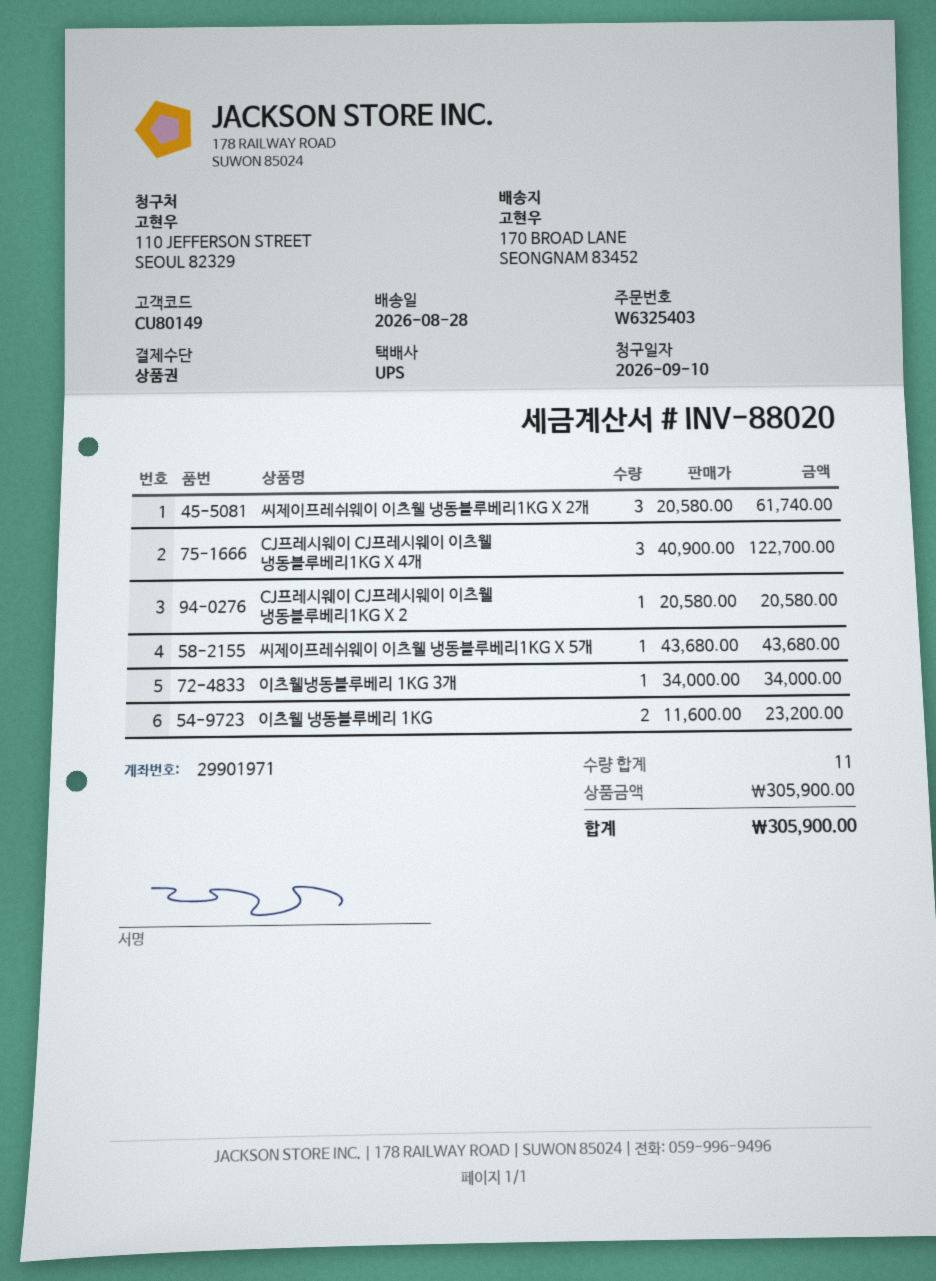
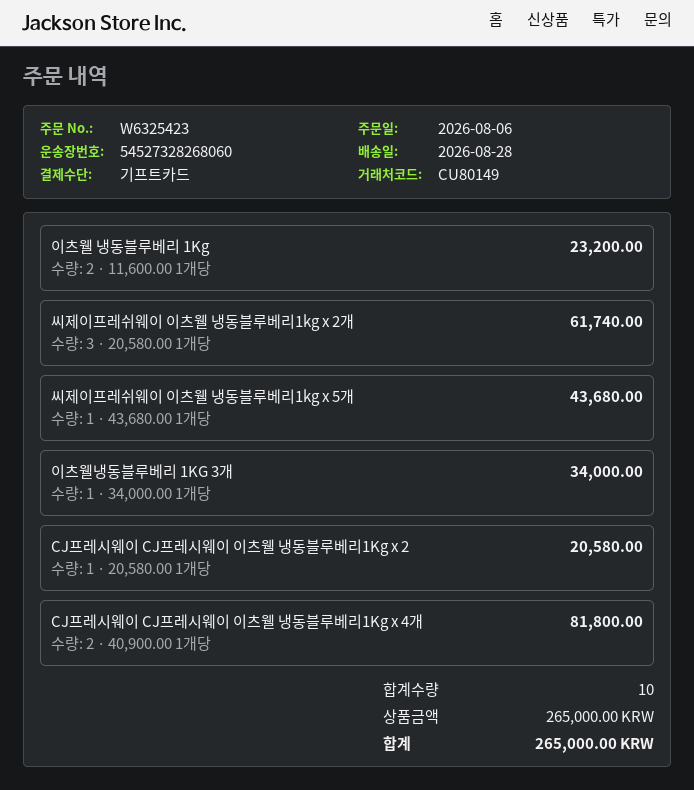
order number: W6325403 -> W6325423
CJ프레시웨이 CJ프레시웨이 이츠웰 냉동블루베리1KG X 4개: 3 x 40900.00 = 122700.00 -> 2 x 40900.00 = 81800.00
total quantity: 11 -> 10
subtotal: 305900.00 -> 265000.00
total: 305900.00 -> 265000.00

